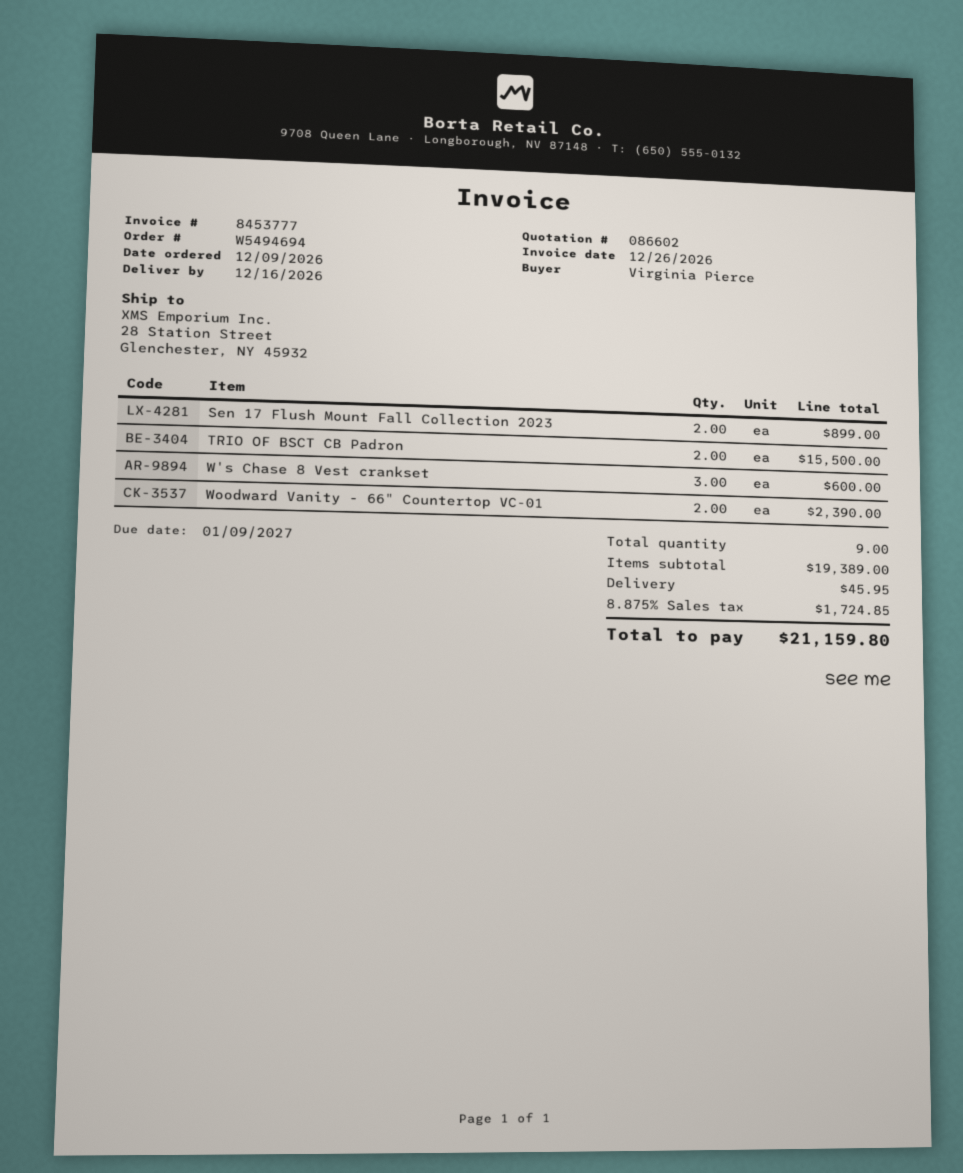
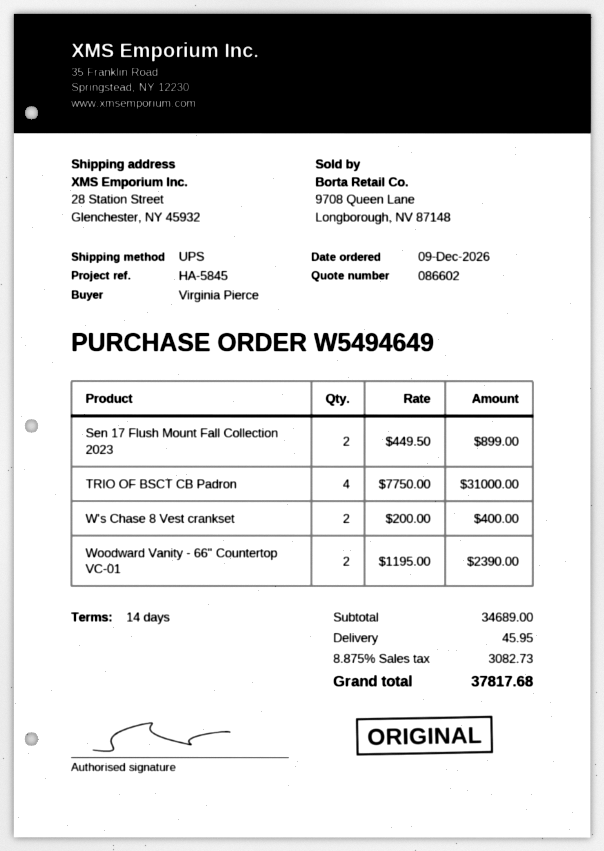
order number: W5494694 -> W5494649
TRIO OF BSCT CB Padron: 2 for 15500.00 -> 4 for 31000.00
W's Chase 8 Vest crankset: 3 for 600.00 -> 2 for 400.00
subtotal: 19389.00 -> 34689.00
tax: 8.875% = 1724.85 -> 8.875% = 3082.73
total: 21159.80 -> 37817.68

